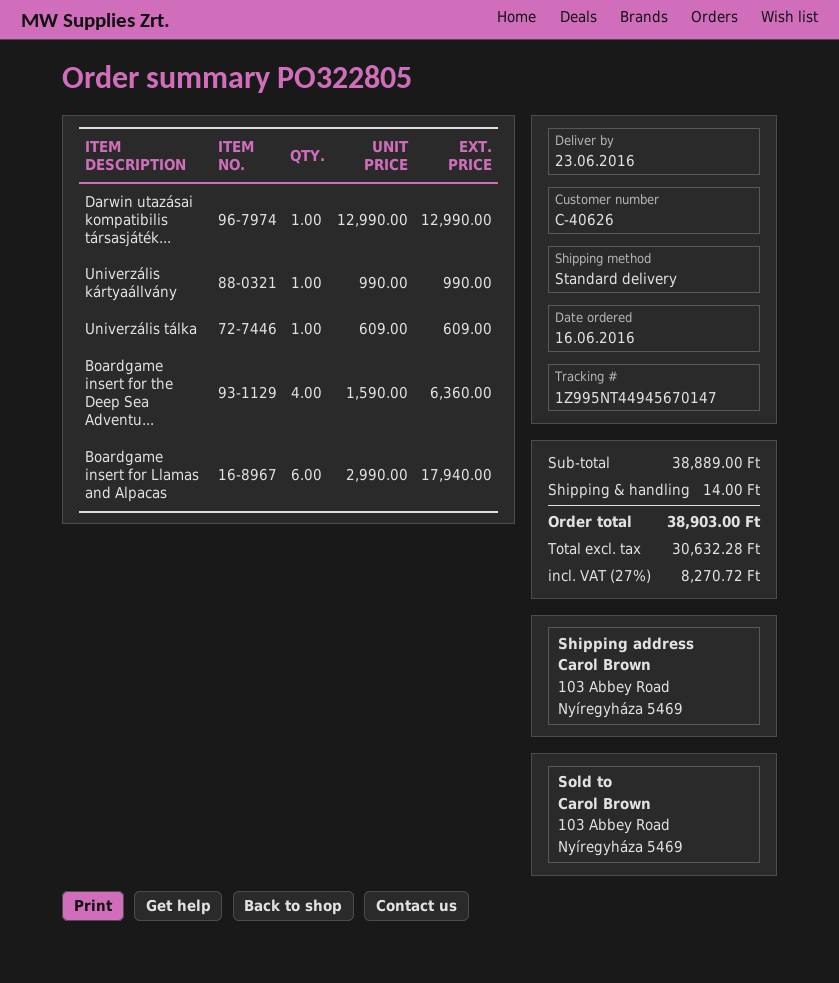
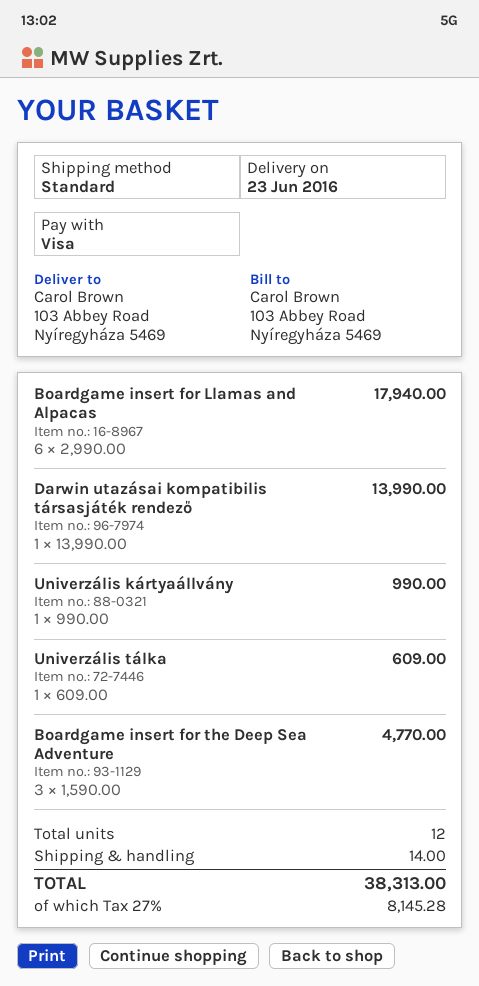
Darwin utazásai kompatibilis társasjáték...: 1 x 12990.00 = 12990.00 -> 1 x 13990.00 = 13990.00
Boardgame insert for the Deep Sea Adventu...: 4 x 1590.00 = 6360.00 -> 3 x 1590.00 = 4770.00
tax: 27% = 8270.72 -> 27% = 8145.28
total: 38903.00 -> 38313.00

